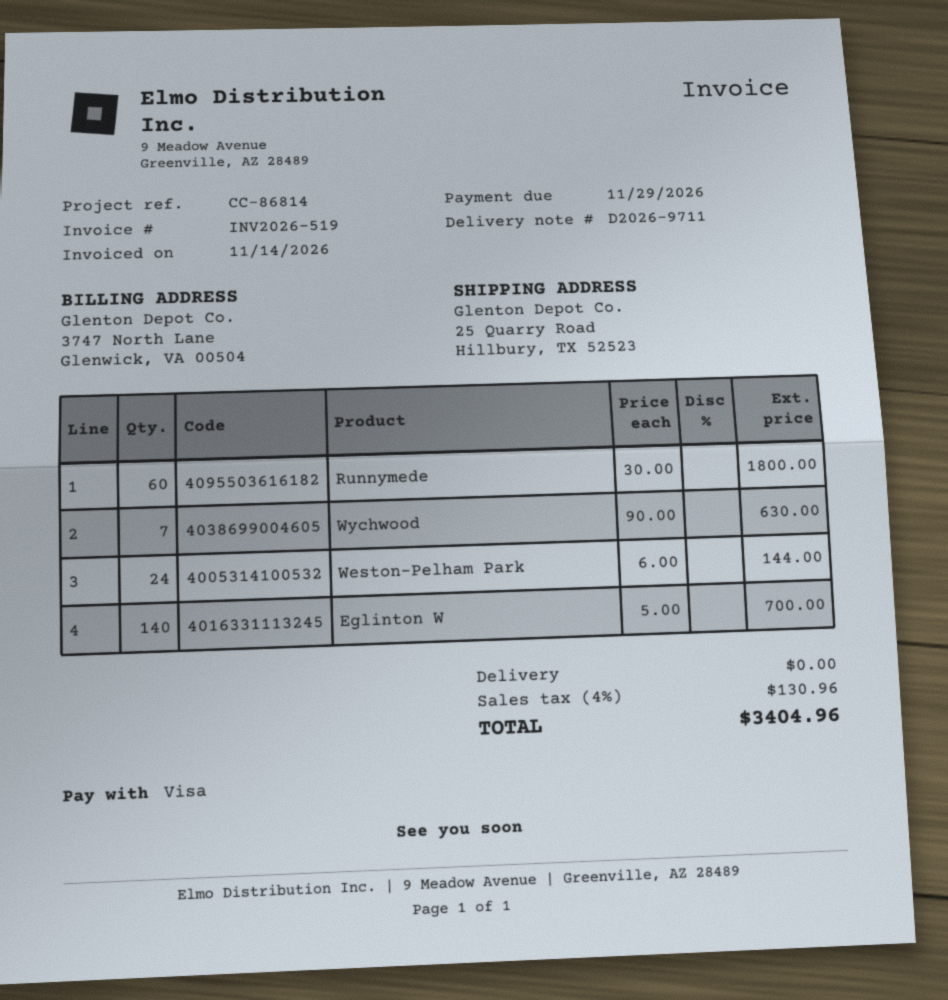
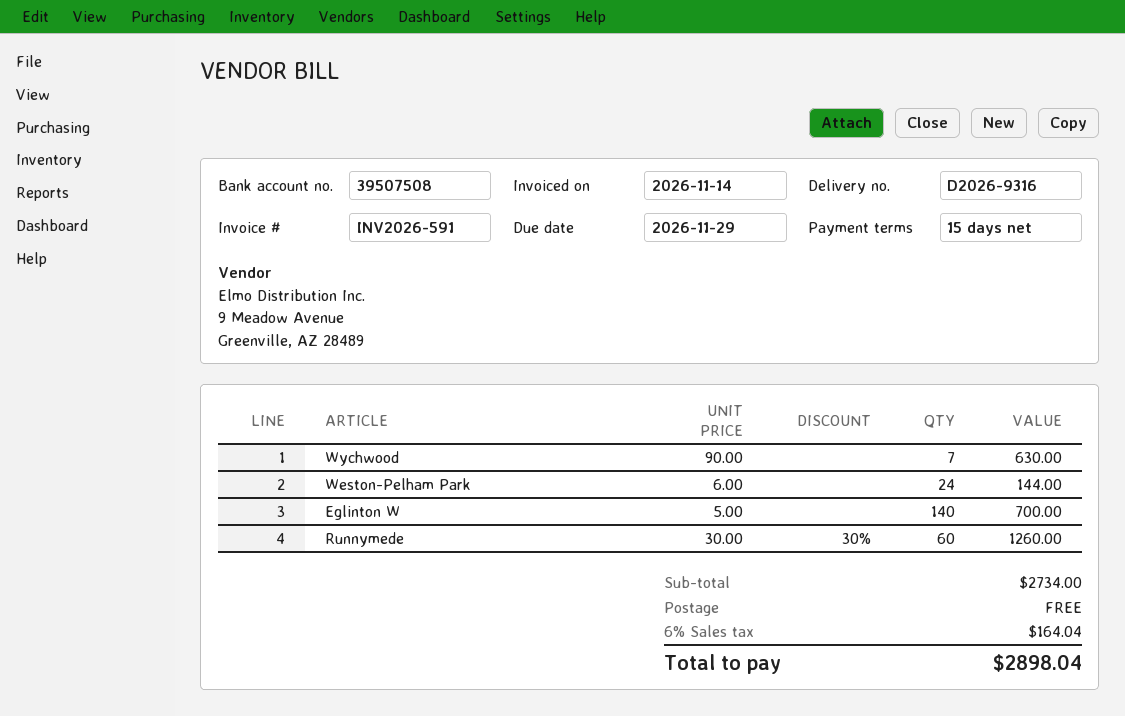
delivery note number: D2026-9711 -> D2026-9316
invoice number: INV2026-519 -> INV2026-591
Runnymede: 60 x 30.00 = 1800.00 -> 60 x 30.00 - 30% = 1260.00
tax: 4% = 130.96 -> 6% = 164.04
total: 3404.96 -> 2898.04

